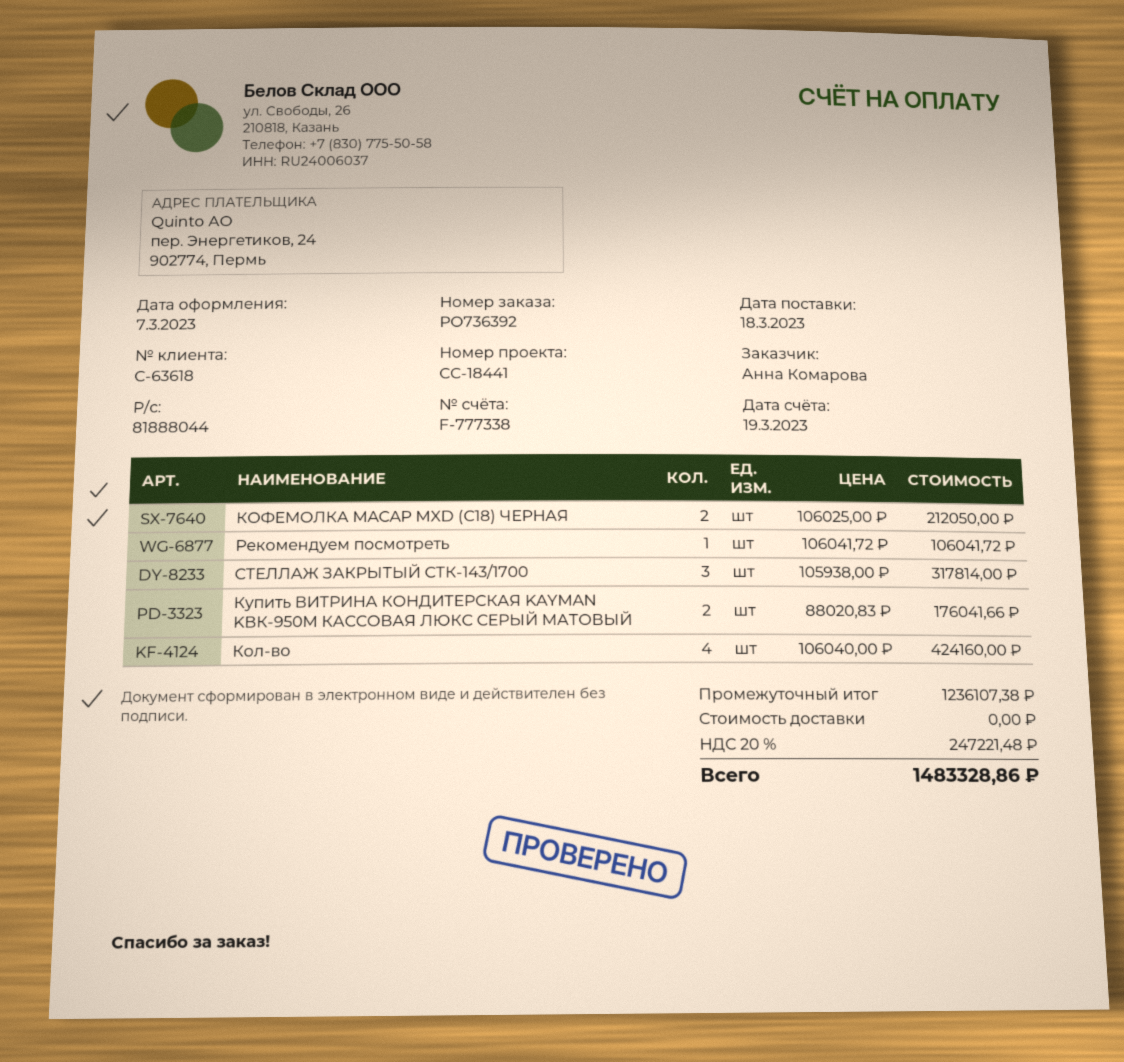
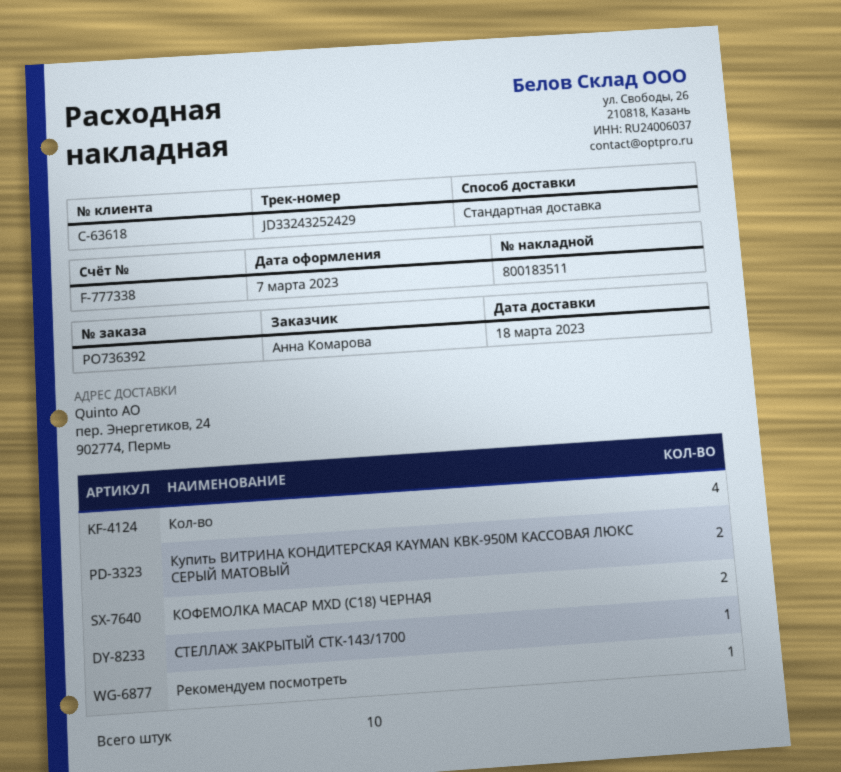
СТЕЛЛАЖ ЗАКРЫТЫЙ СТК-143/1700: 3 -> 1

